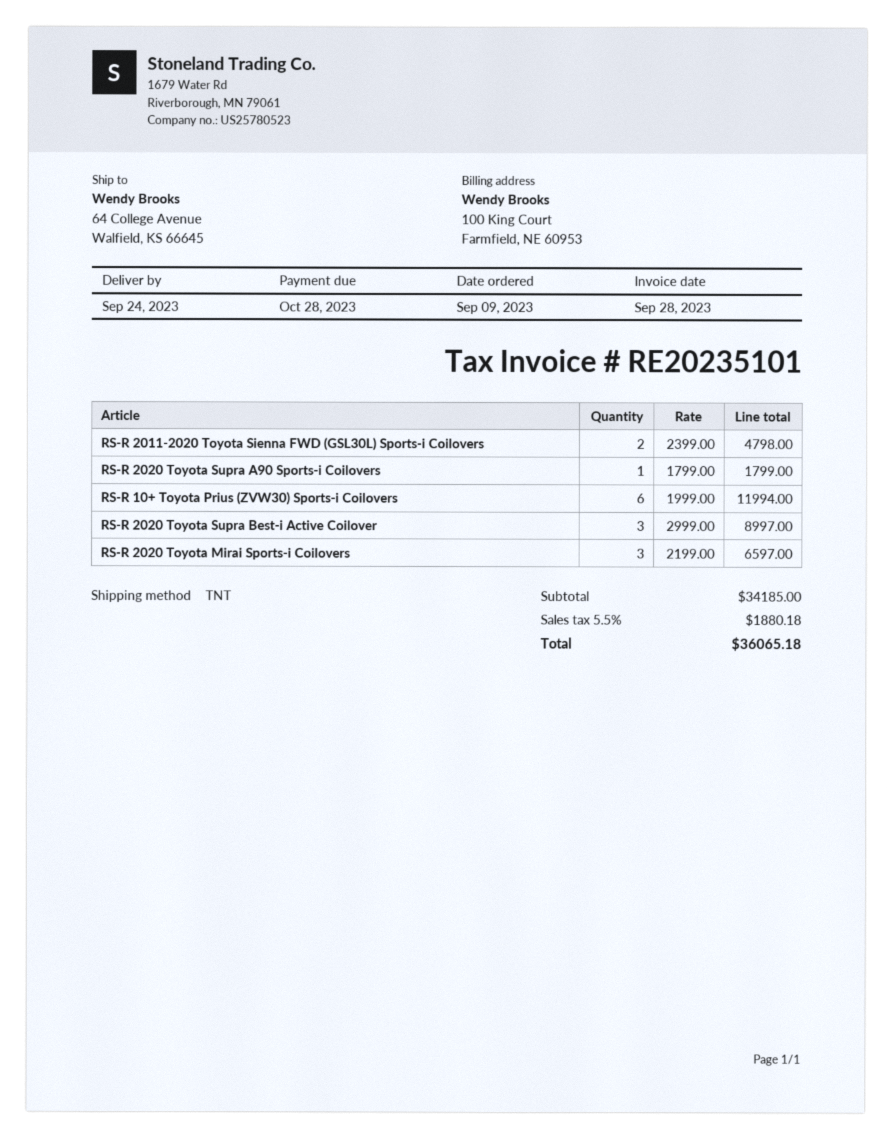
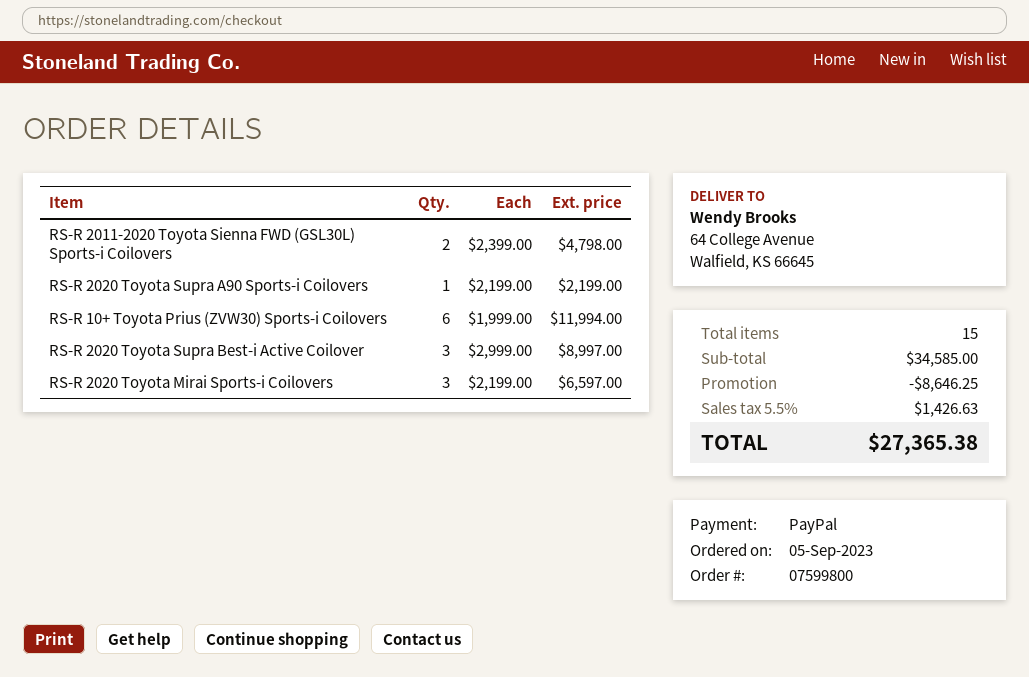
order date: 2023-09-09 -> 2023-09-05
RS-R 2020 Toyota Supra A90 Sports-i Coilovers: 1 x 1799.00 = 1799.00 -> 1 x 2199.00 = 2199.00
subtotal: 34185.00 -> 34585.00
discount: none -> 8646.25
tax: 5.5% = 1880.18 -> 5.5% = 1426.63
total: 36065.18 -> 27365.38

